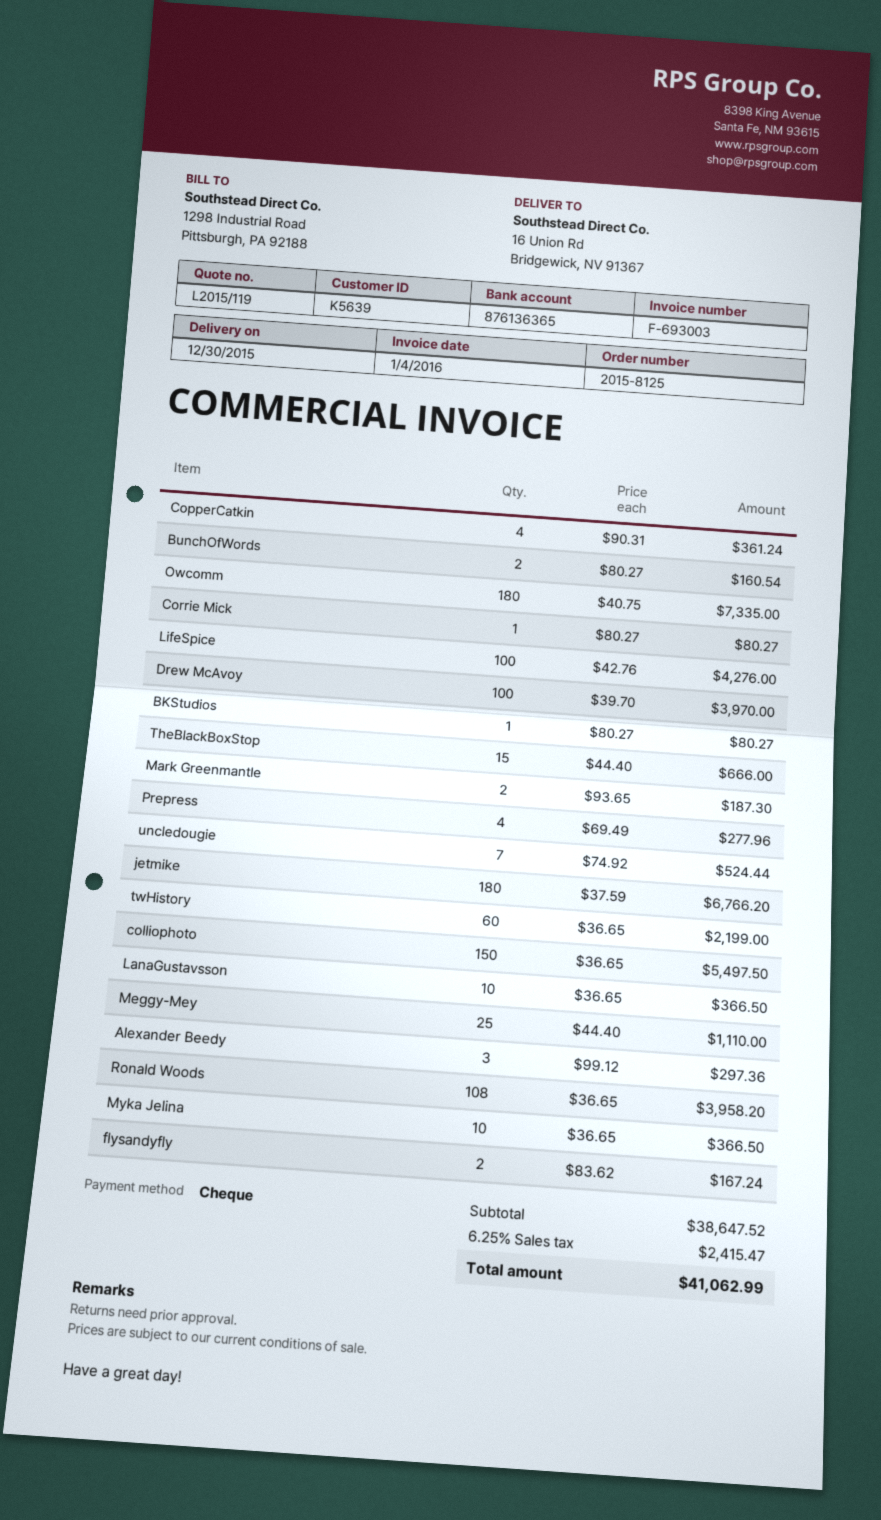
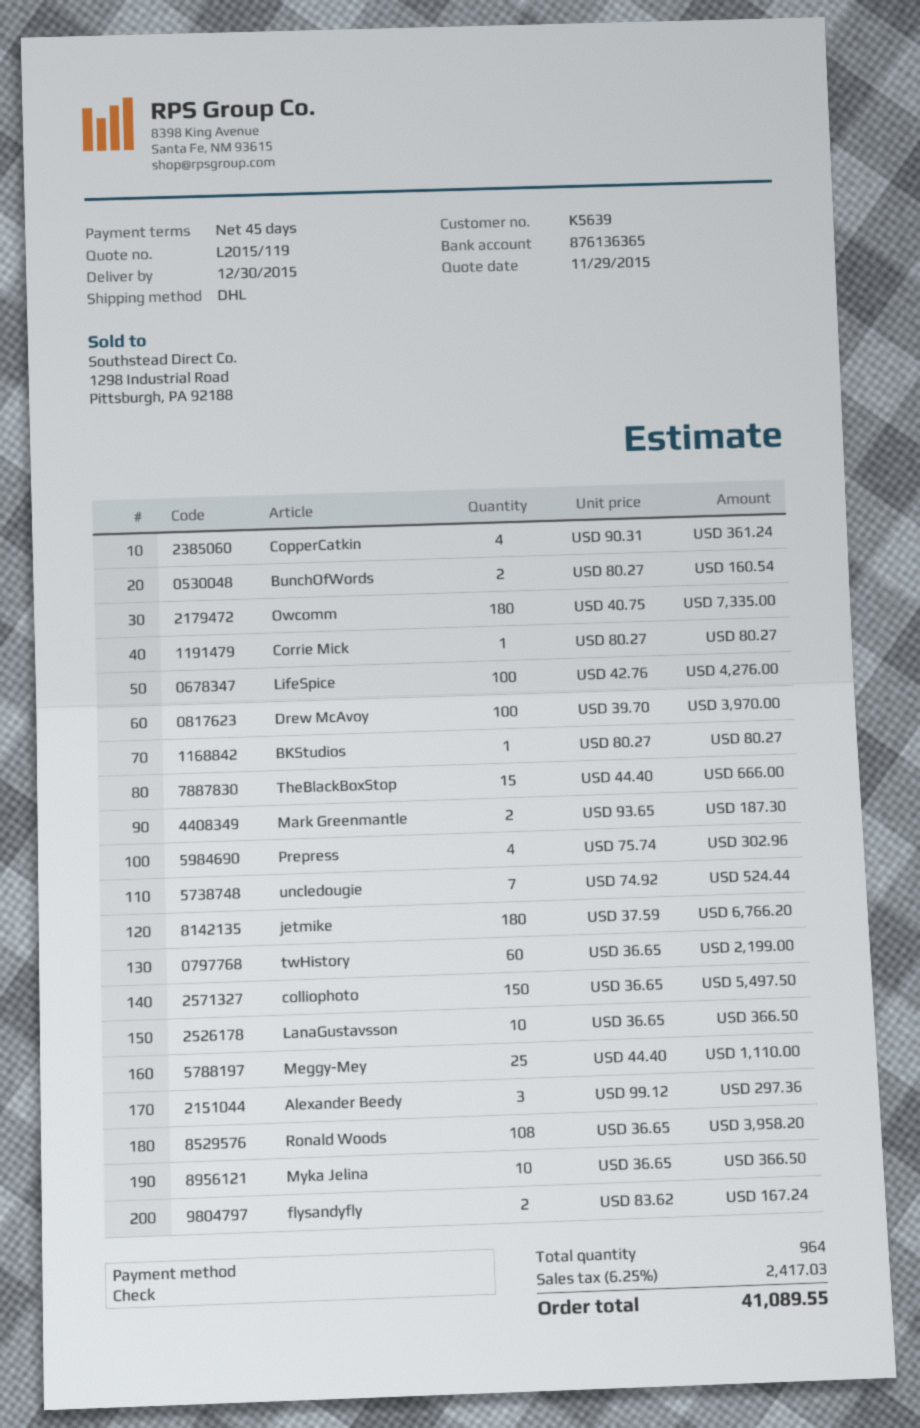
Prepress: 4 x 69.49 = 277.96 -> 4 x 75.74 = 302.96
tax: 6.25% = 2415.47 -> 6.25% = 2417.03
total: 41062.99 -> 41089.55

